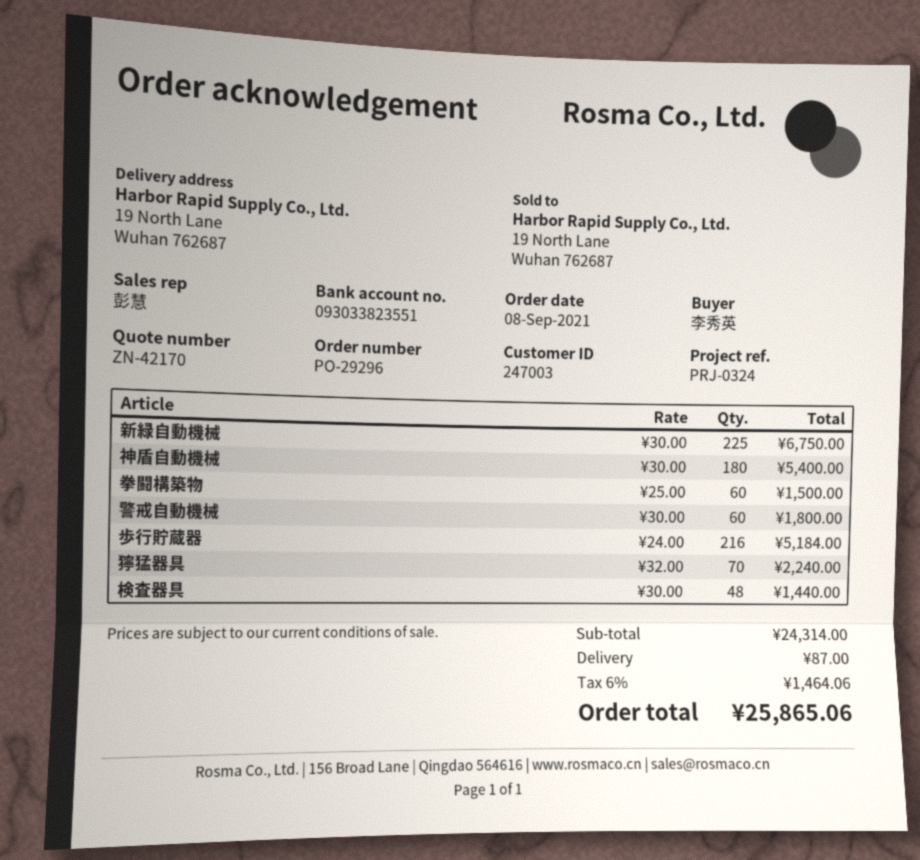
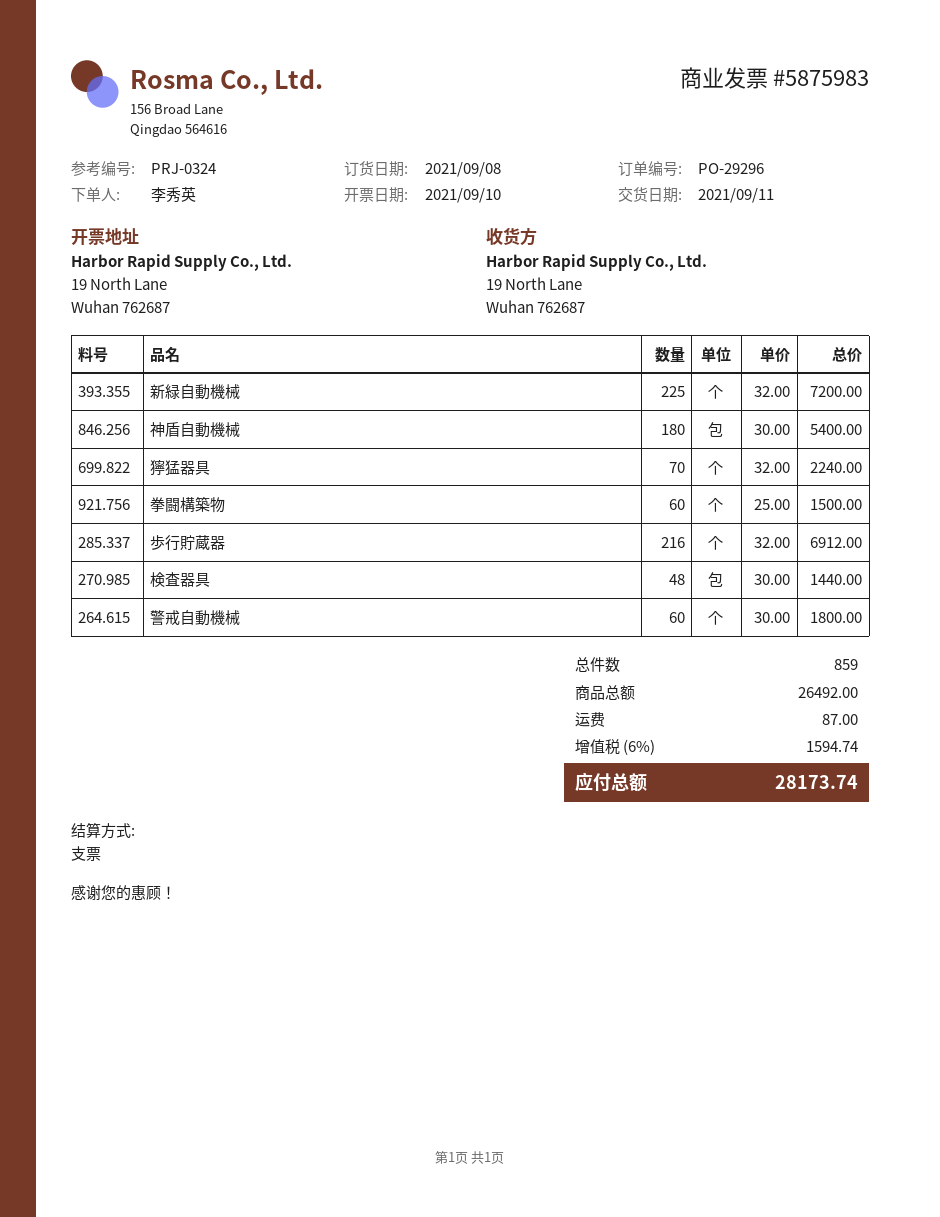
新緑自動機械: 225 x 30.00 = 6750.00 -> 225 x 32.00 = 7200.00
歩行貯蔵器: 216 x 24.00 = 5184.00 -> 216 x 32.00 = 6912.00
subtotal: 24314.00 -> 26492.00
tax: 6% = 1464.06 -> 6% = 1594.74
total: 25865.06 -> 28173.74

